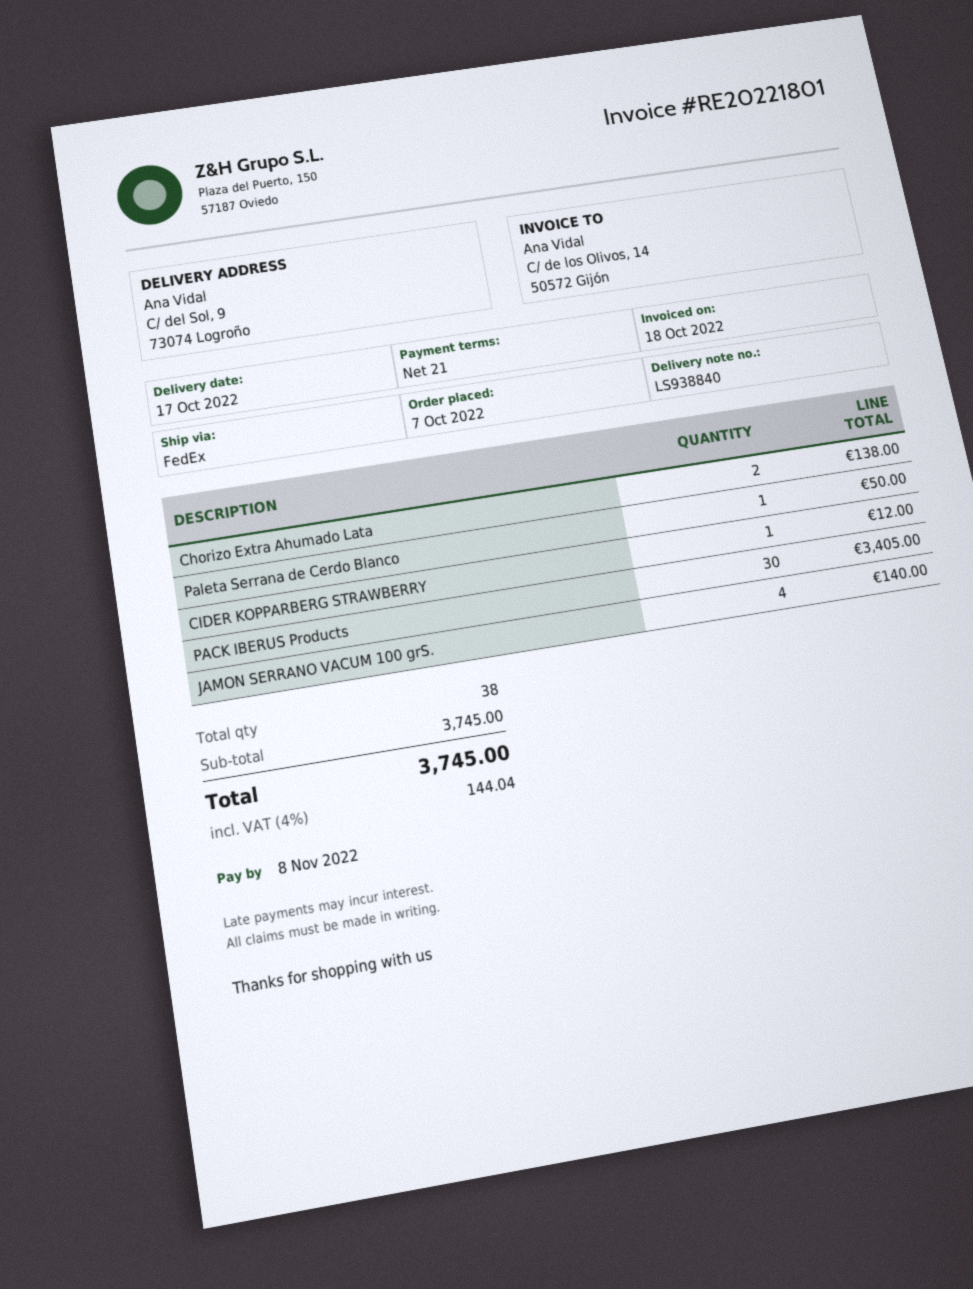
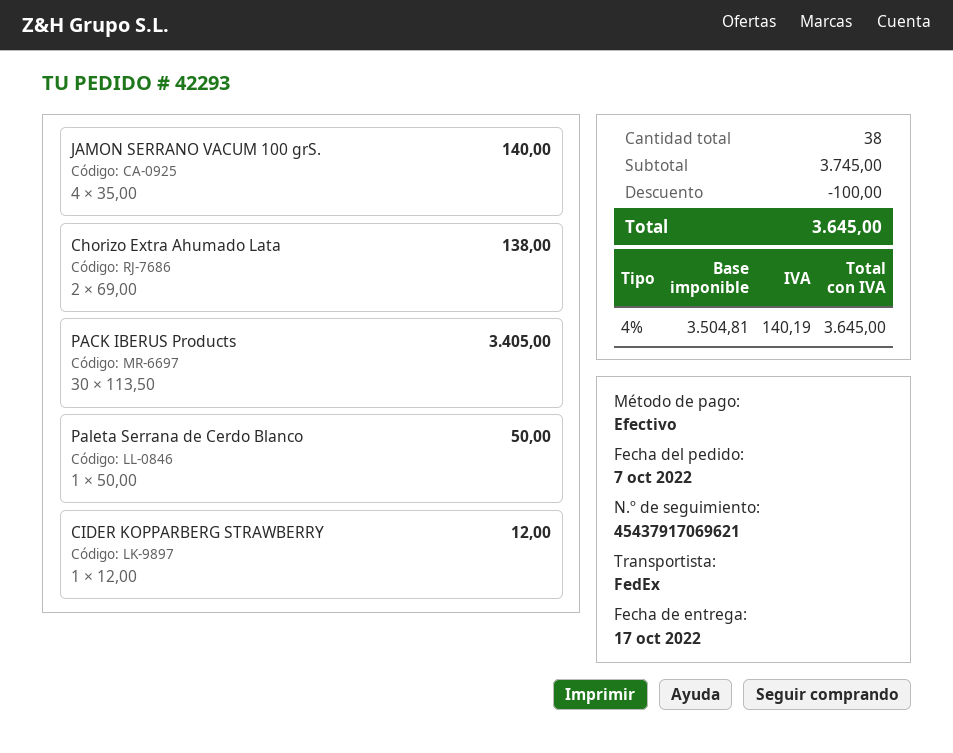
discount: none -> 100.00
tax: 4% = 144.04 -> 4% = 140.19
total: 3745.00 -> 3645.00

